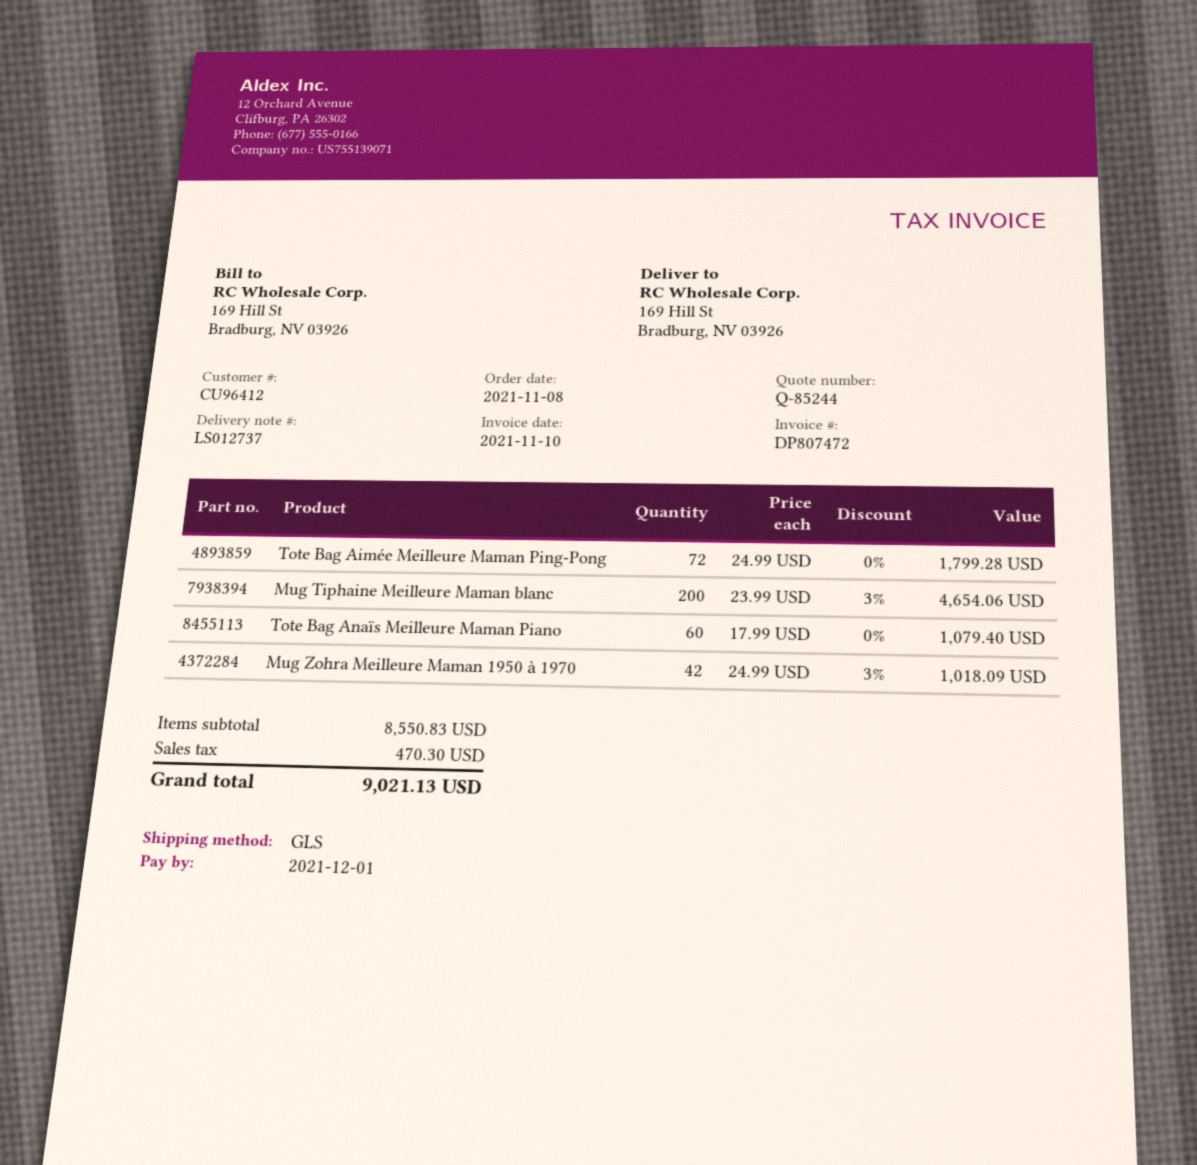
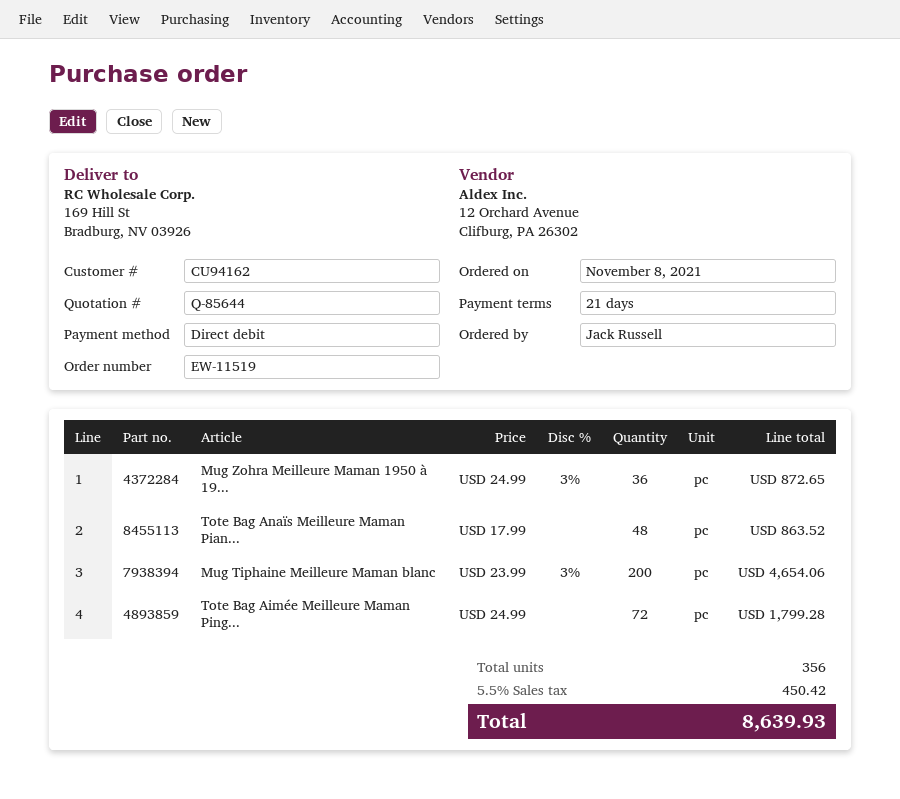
quote number: Q-85244 -> Q-85644
customer number: CU96412 -> CU94162
Tote Bag Anaïs Meilleure Maman Piano: 60 x 17.99 = 1079.40 -> 48 x 17.99 = 863.52
Mug Zohra Meilleure Maman 1950 à 1970: 42 x 24.99 - 3% = 1018.09 -> 36 x 24.99 - 3% = 872.65
tax: 470.30 -> 450.42
total: 9021.13 -> 8639.93

